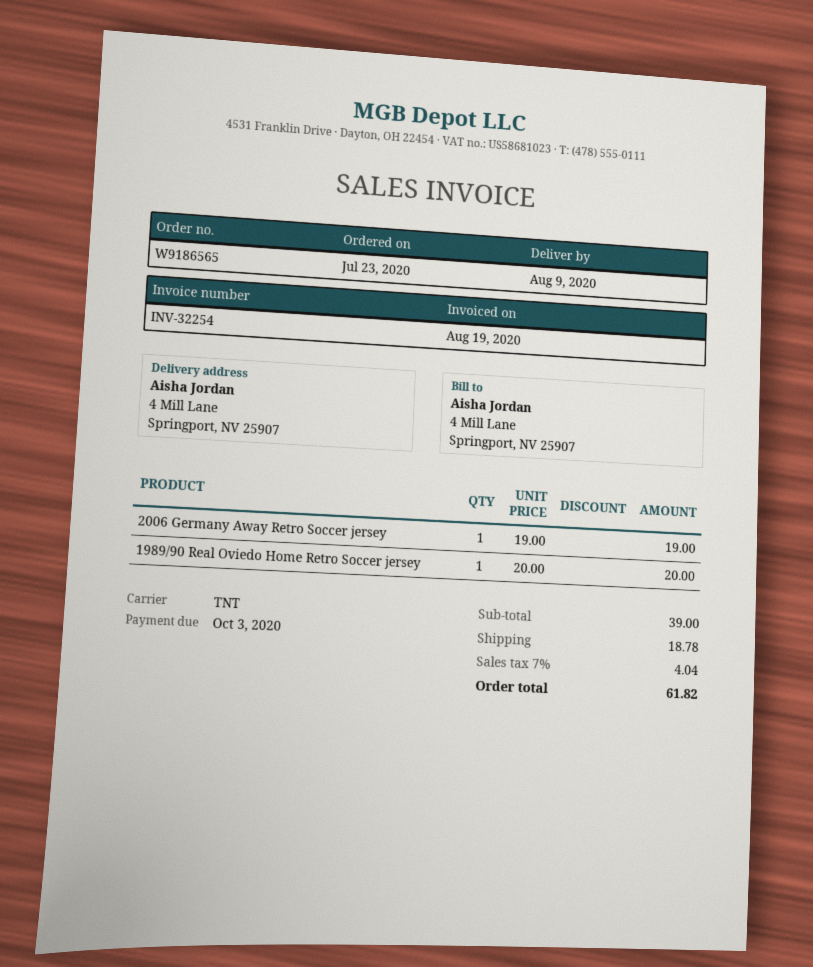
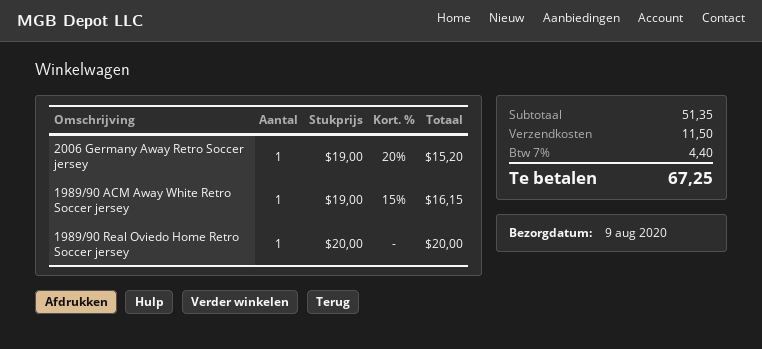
2006 Germany Away Retro Soccer jersey: 1 x 19.00 = 19.00 -> 1 x 19.00 - 20% = 15.20
1989/90 ACM Away White Retro Soccer jersey: none -> 1 x 19.00 - 15% = 16.15
subtotal: 39.00 -> 51.35
shipping: 18.78 -> 11.50
tax: 7% = 4.04 -> 7% = 4.40
total: 61.82 -> 67.25

